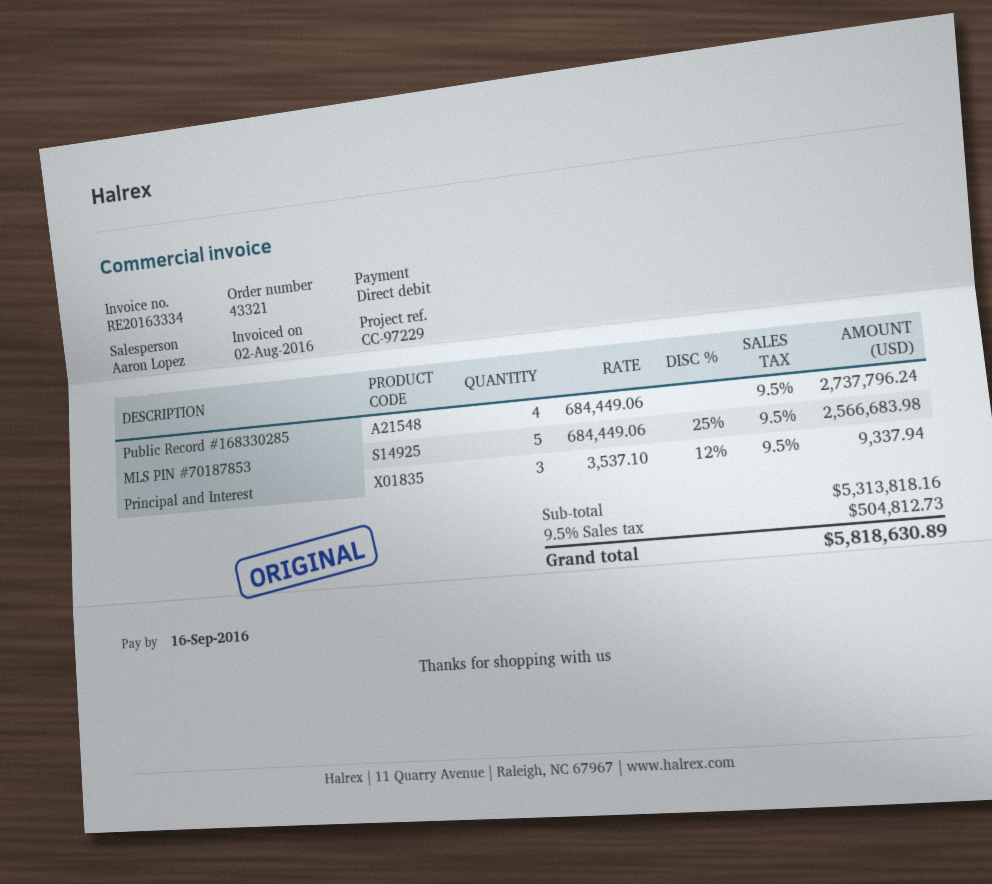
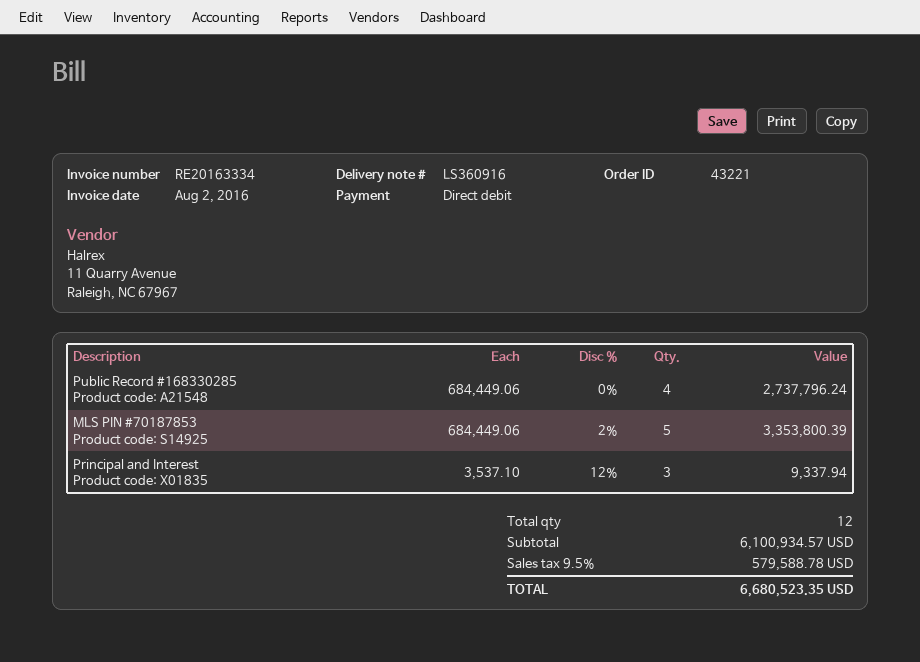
order number: 43321 -> 43221
MLS PIN #70187853: 5 x 684449.06 - 25% = 2566683.98 -> 5 x 684449.06 - 2% = 3353800.39
subtotal: 5313818.16 -> 6100934.57
tax: 9.5% = 504812.73 -> 9.5% = 579588.78
total: 5818630.89 -> 6680523.35

